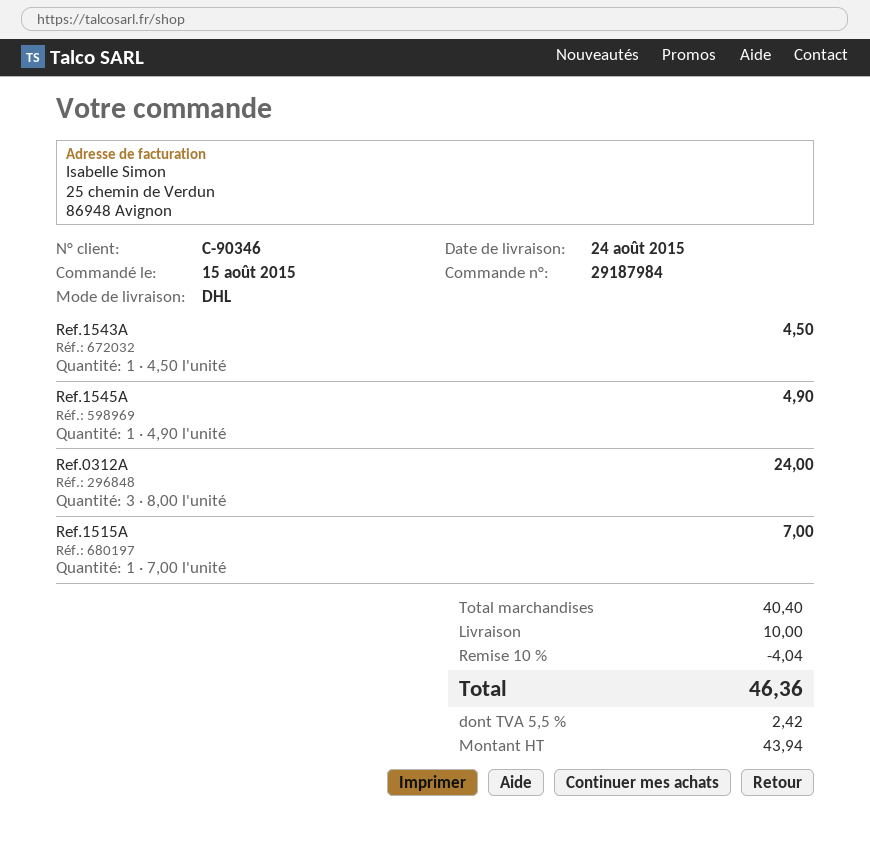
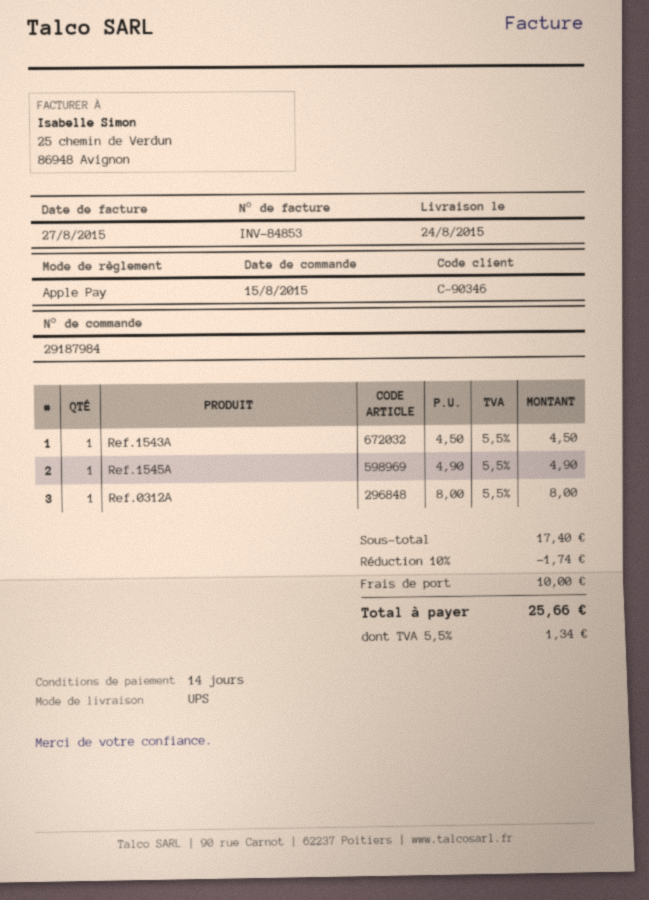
shipping method: DHL -> UPS
Ref.0312A: 3 x 8.00 = 24.00 -> 1 x 8.00 = 8.00
Ref.1515A: 1 x 7.00 = 7.00 -> none
subtotal: 40.40 -> 17.40
discount: 10% = 4.04 -> 10% = 1.74
tax: 5.5% = 2.42 -> 5.5% = 1.34
total: 46.36 -> 25.66

